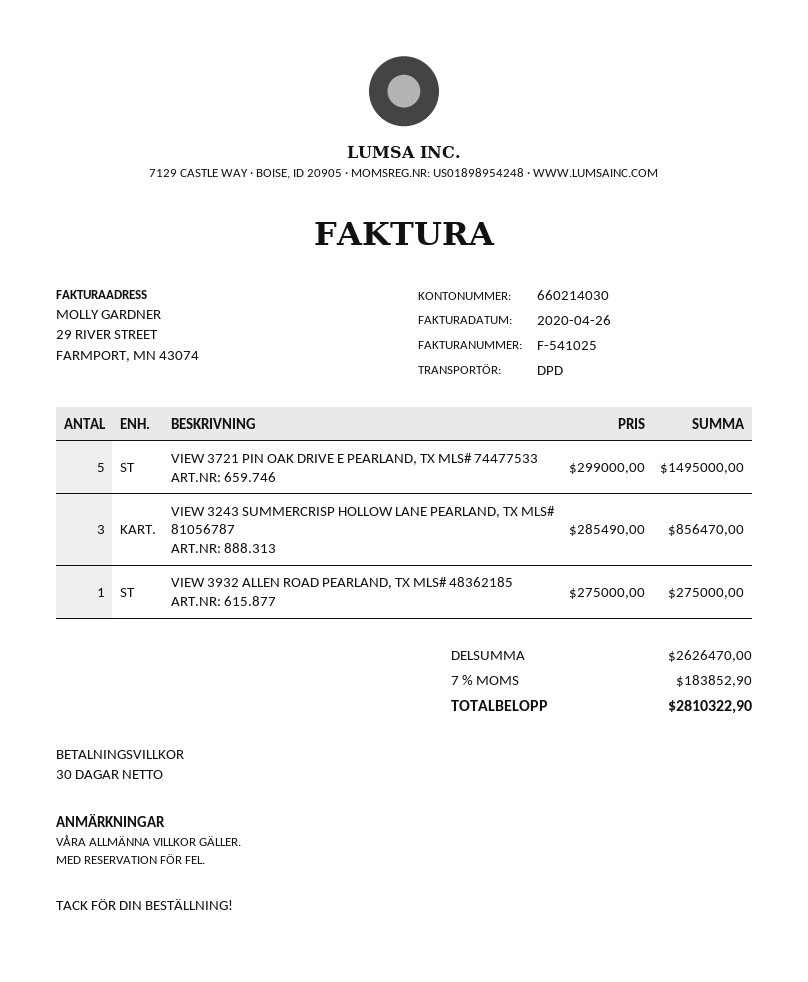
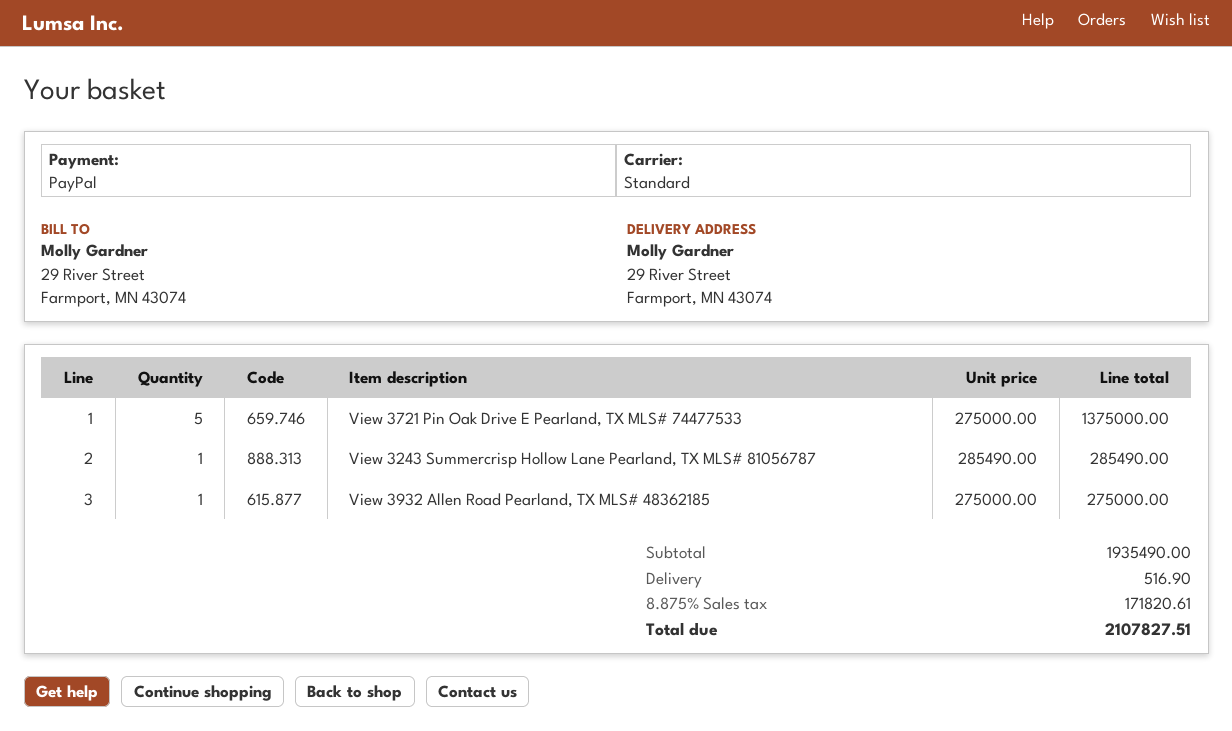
shipping method: DPD -> standard
VIEW 3721 PIN OAK DRIVE E PEARLAND, TX MLS# 74477533: 5 x 299000.00 = 1495000.00 -> 5 x 275000.00 = 1375000.00
VIEW 3243 SUMMERCRISP HOLLOW LANE PEARLAND, TX MLS# 81056787: 3 x 285490.00 = 856470.00 -> 1 x 285490.00 = 285490.00
subtotal: 2626470.00 -> 1935490.00
shipping: none -> 516.90
tax: 7% = 183852.90 -> 8.875% = 171820.61
total: 2810322.90 -> 2107827.51

